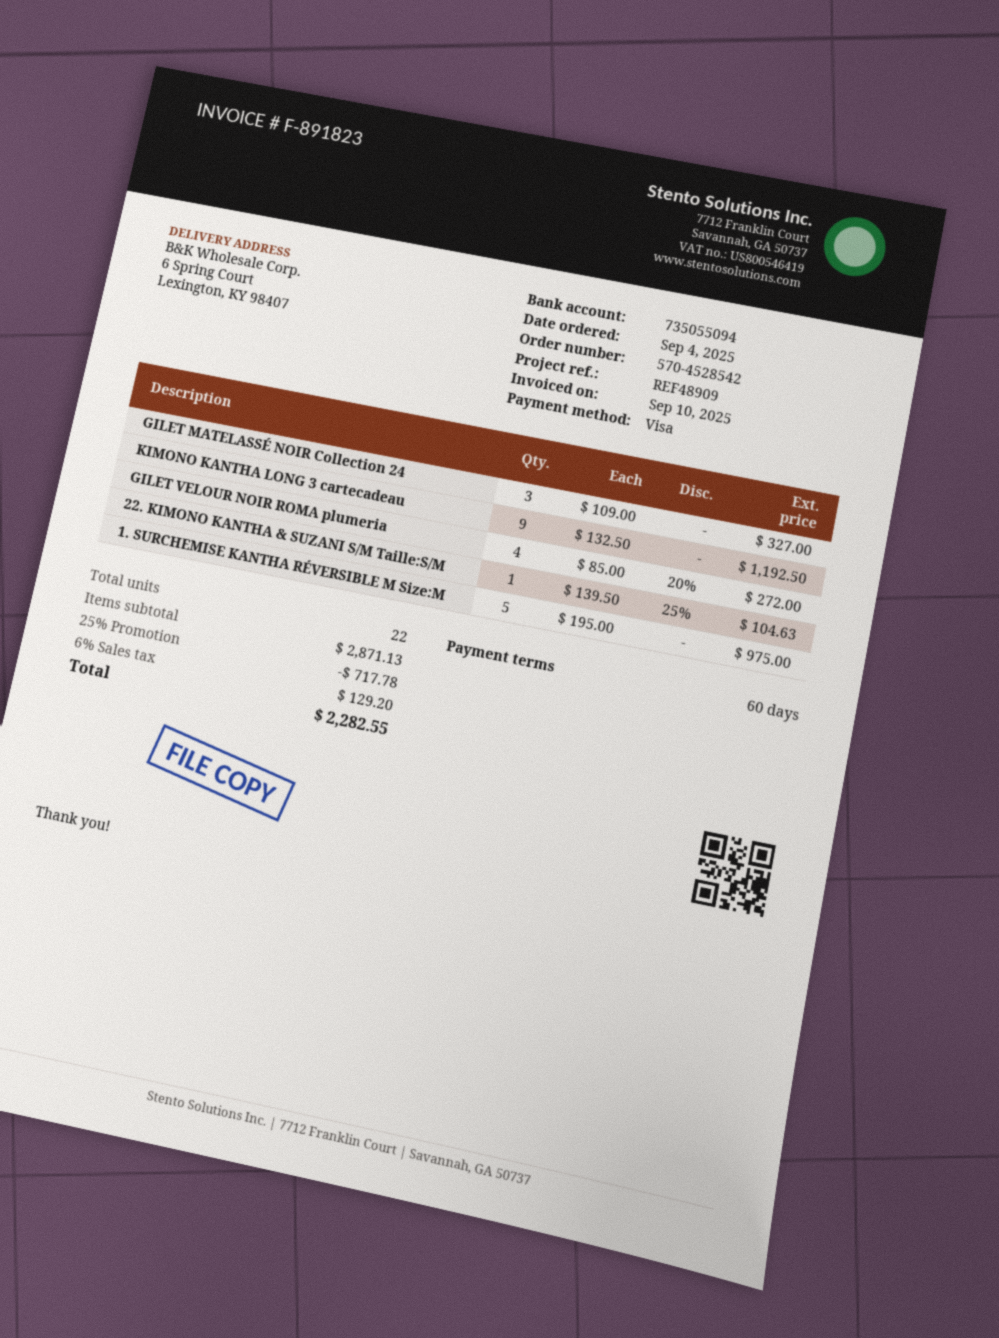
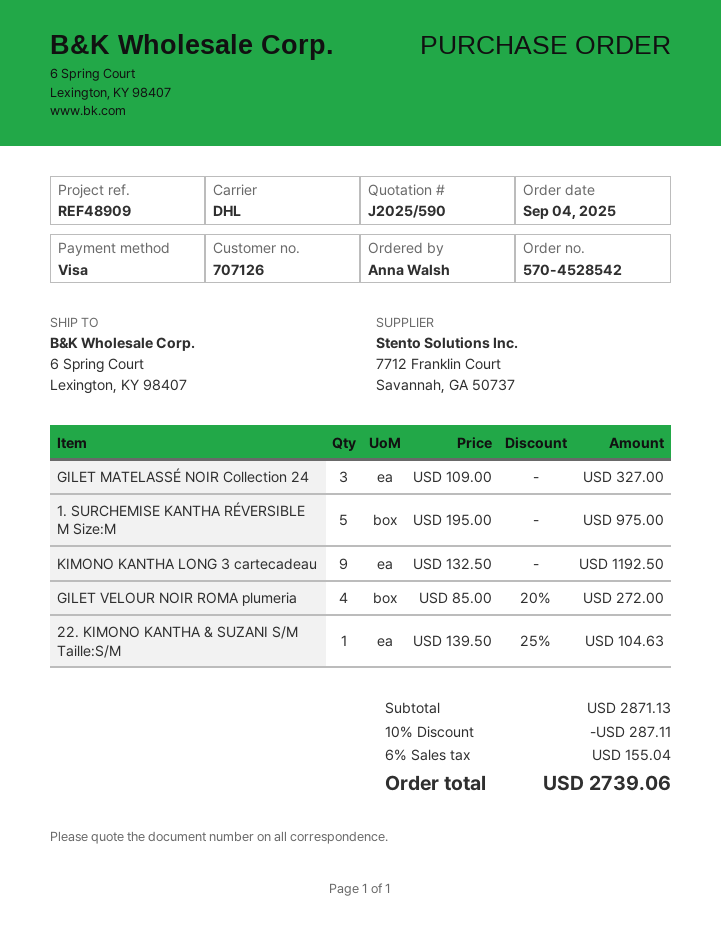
discount: 25% = 717.78 -> 10% = 287.11
tax: 6% = 129.20 -> 6% = 155.04
total: 2282.55 -> 2739.06

